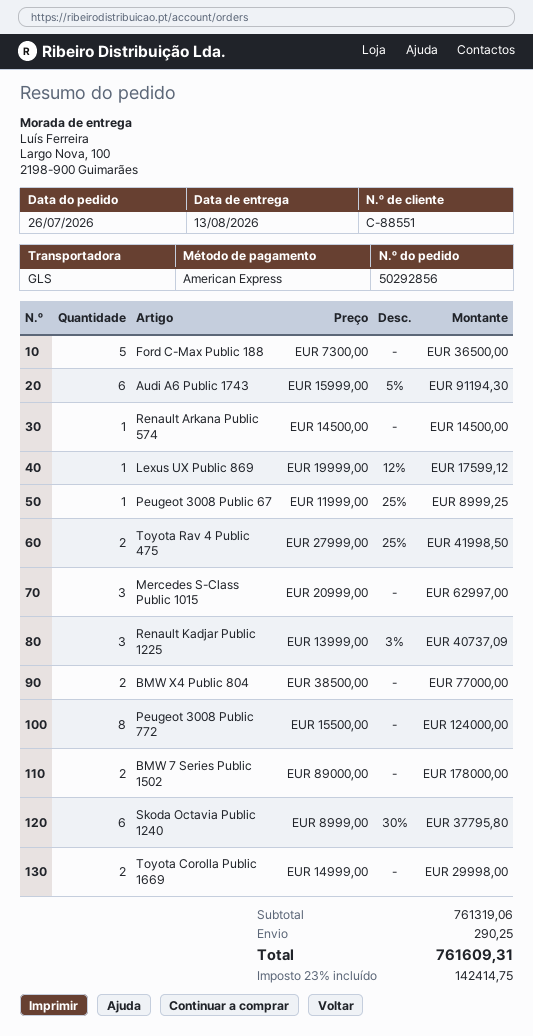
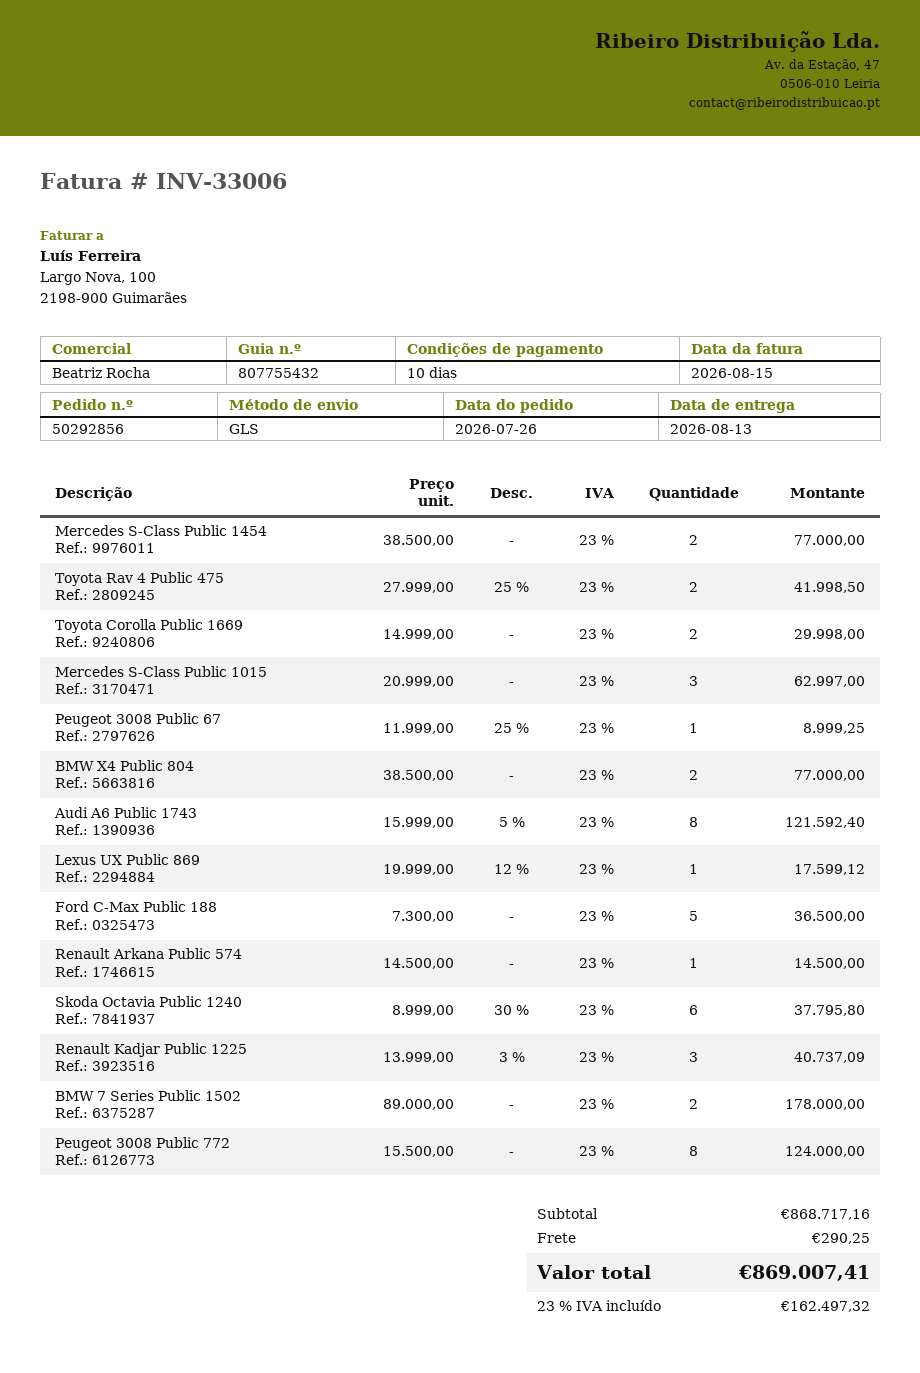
Audi A6 Public 1743: 6 x 15999.00 - 5% = 91194.30 -> 8 x 15999.00 - 5% = 121592.40
Mercedes S-Class Public 1454: none -> 2 x 38500.00 = 77000.00
subtotal: 761319.06 -> 868717.16
tax: 23% = 142414.75 -> 23% = 162497.32
total: 761609.31 -> 869007.41

